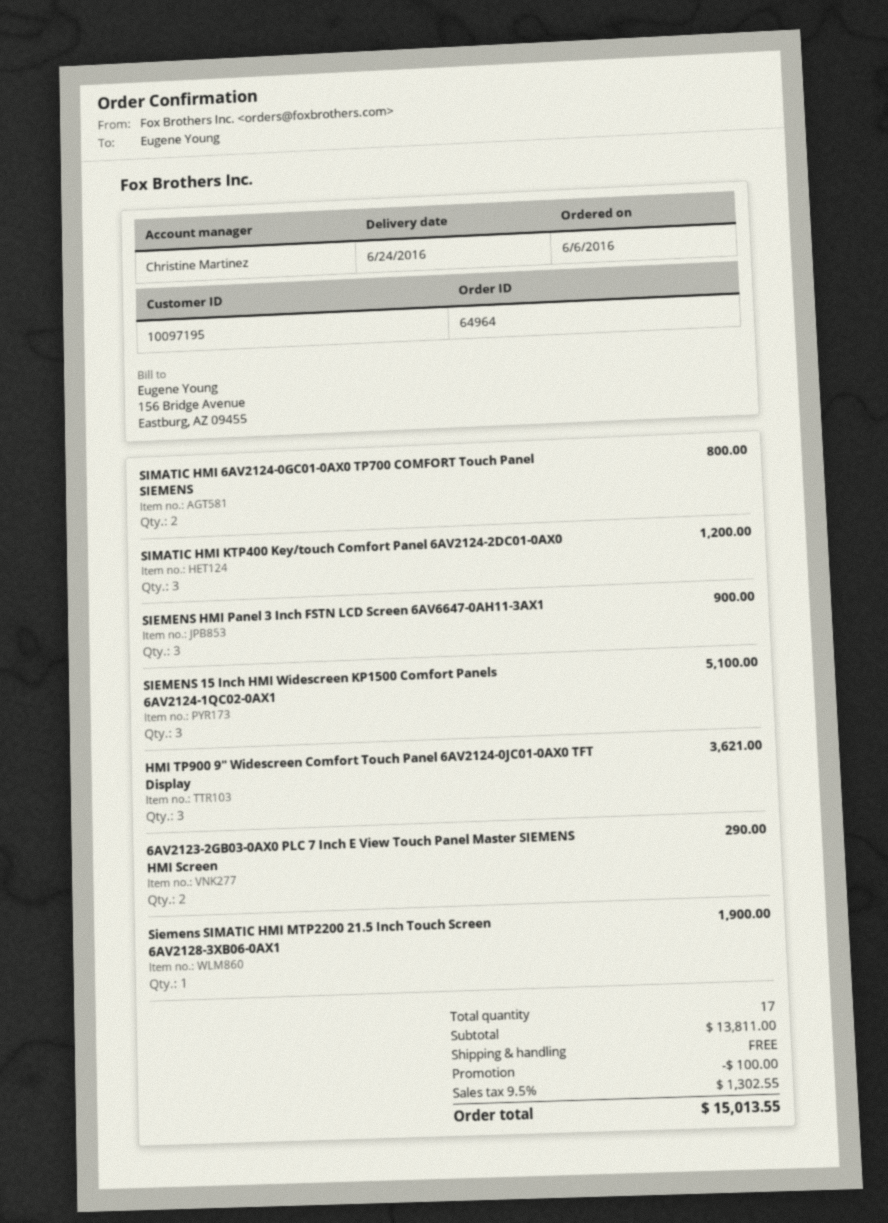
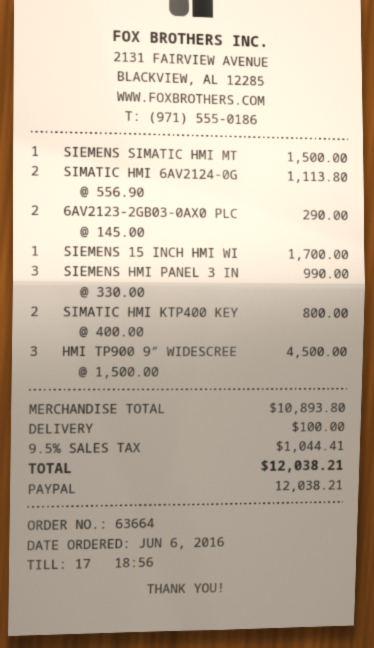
order number: 64964 -> 63664
SIMATIC HMI 6AV2124-0GC01-0AX0 TP700 COMFORT Touch Panel SIEMENS: 2 for 800.00 -> 2 for 1113.80
SIMATIC HMI KTP400 Key/touch Comfort Panel 6AV2124-2DC01-0AX0: 3 for 1200.00 -> 2 for 800.00
SIEMENS HMI Panel 3 Inch FSTN LCD Screen 6AV6647-0AH11-3AX1: 3 for 900.00 -> 3 for 990.00
SIEMENS 15 Inch HMI Widescreen KP1500 Comfort Panels 6AV2124-1QC02-0AX1: 3 for 5100.00 -> 1 for 1700.00
HMI TP900 9″ Widescreen Comfort Touch Panel 6AV2124-0JC01-0AX0 TFT Display: 3 for 3621.00 -> 3 for 4500.00
Siemens SIMATIC HMI MTP2200 21.5 Inch Touch Screen 6AV2128-3XB06-0AX1: 1 for 1900.00 -> 1 for 1500.00
subtotal: 13811.00 -> 10893.80
discount: 100.00 -> none
shipping: 0.00 -> 100.00
tax: 9.5% = 1302.55 -> 9.5% = 1044.41
total: 15013.55 -> 12038.21

